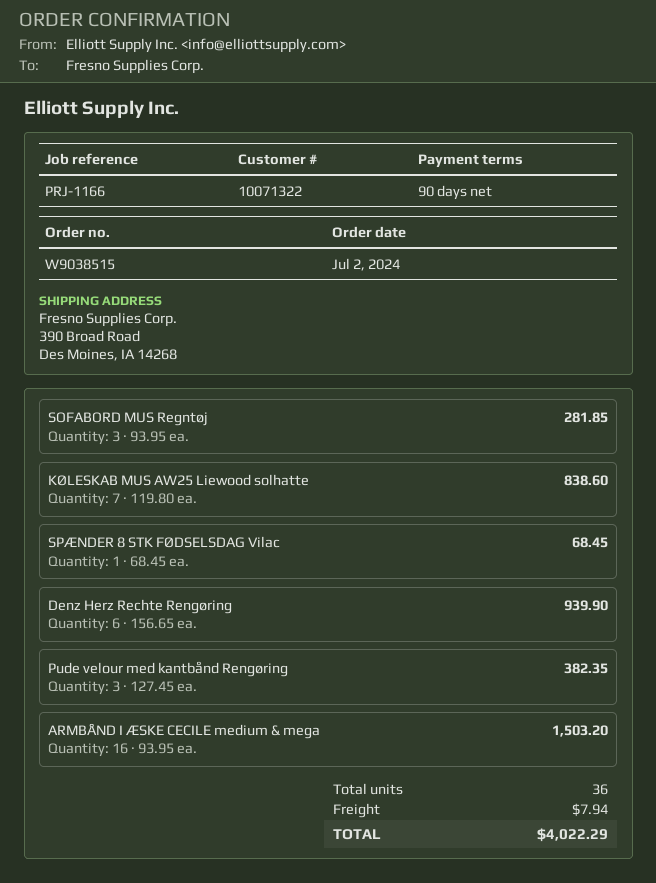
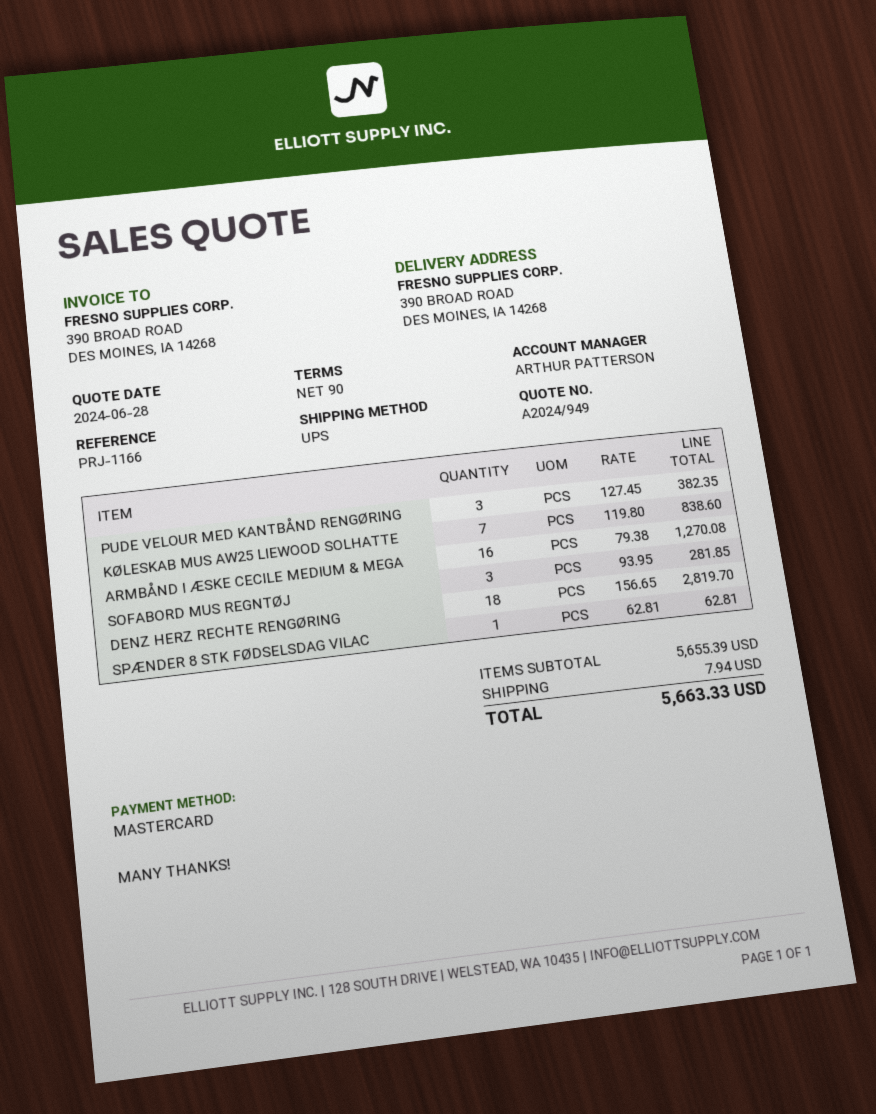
SPÆNDER 8 STK FØDSELSDAG Vilac: 1 x 68.45 = 68.45 -> 1 x 62.81 = 62.81
Denz Herz Rechte Rengøring: 6 x 156.65 = 939.90 -> 18 x 156.65 = 2819.70
ARMBÅND I ÆSKE CECILE medium & mega: 16 x 93.95 = 1503.20 -> 16 x 79.38 = 1270.08
total: 4022.29 -> 5663.33

